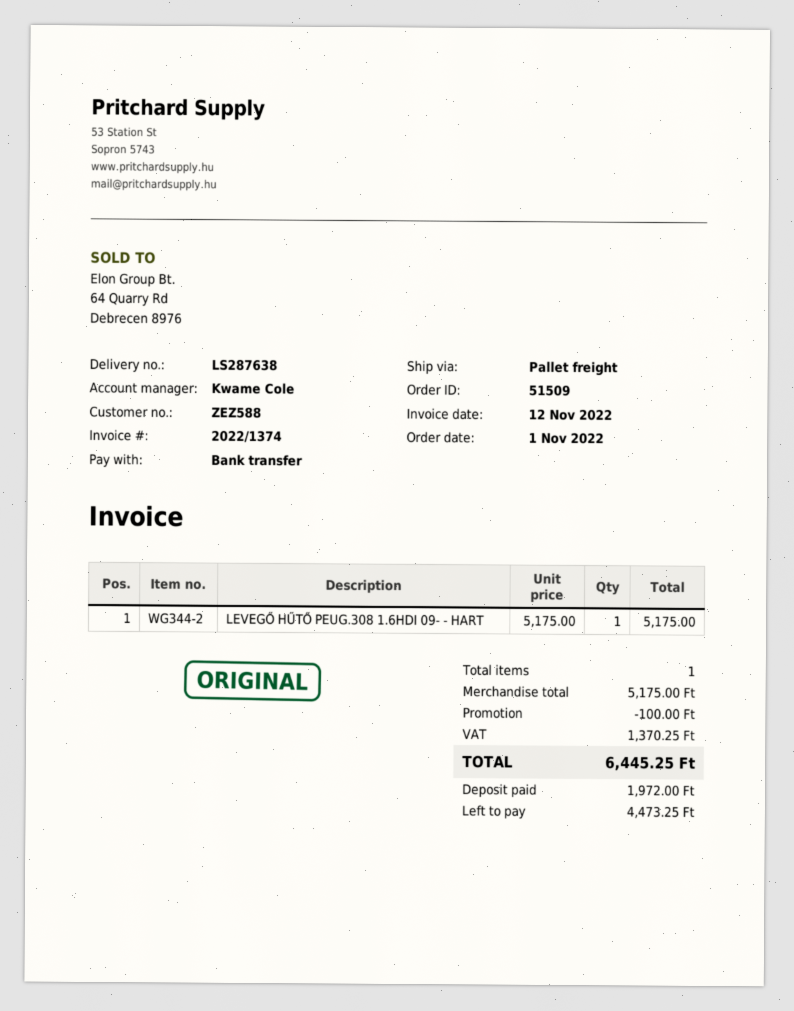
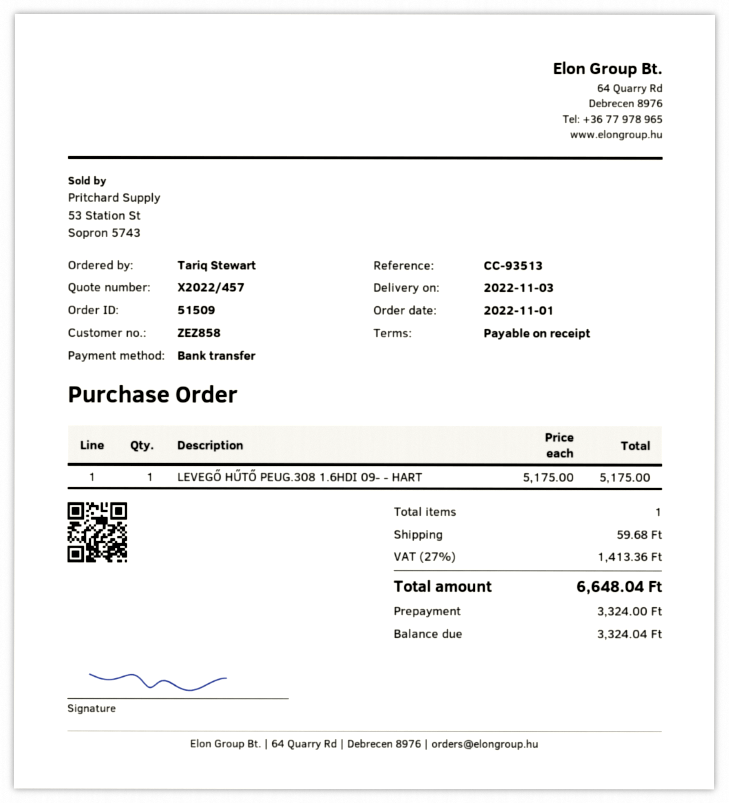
customer number: ZEZ588 -> ZEZ858
discount: 100.00 -> none
shipping: none -> 59.68
tax: 1370.25 -> 1413.36
total: 6445.25 -> 6648.04
deposit: 1972.00 -> 3324.00
balance: 4473.25 -> 3324.04

